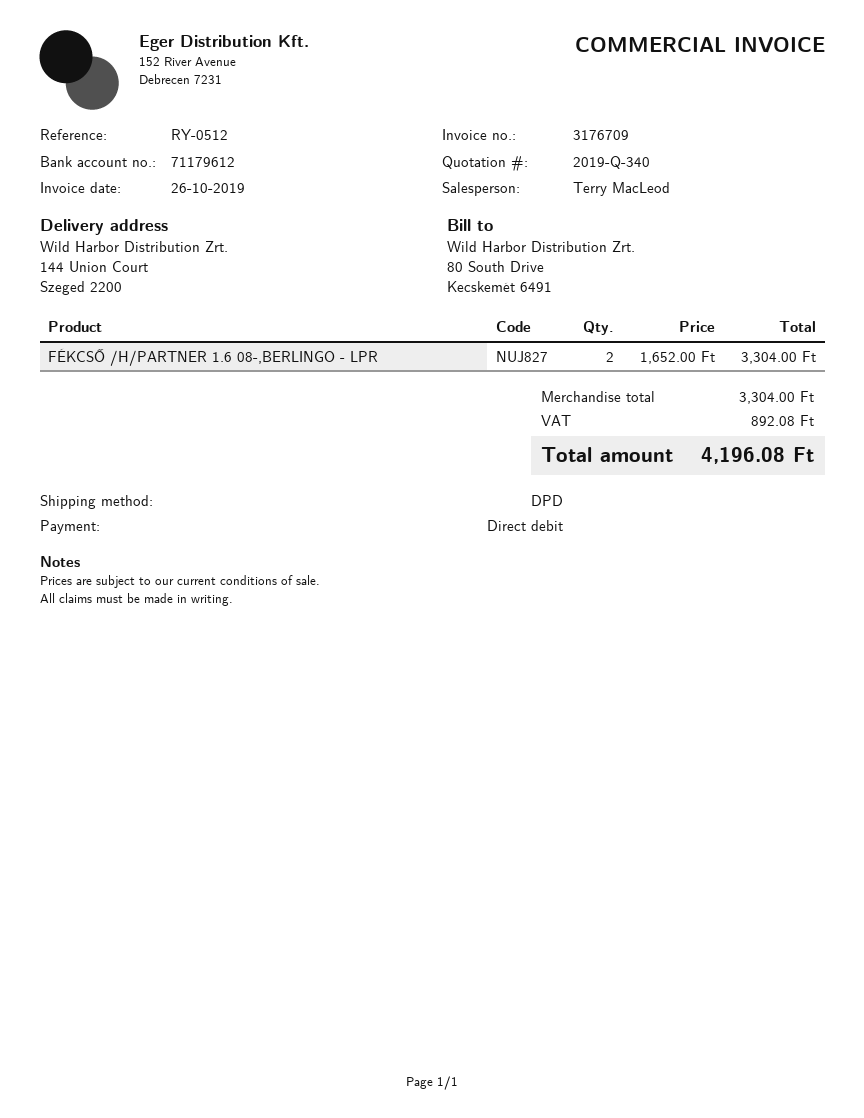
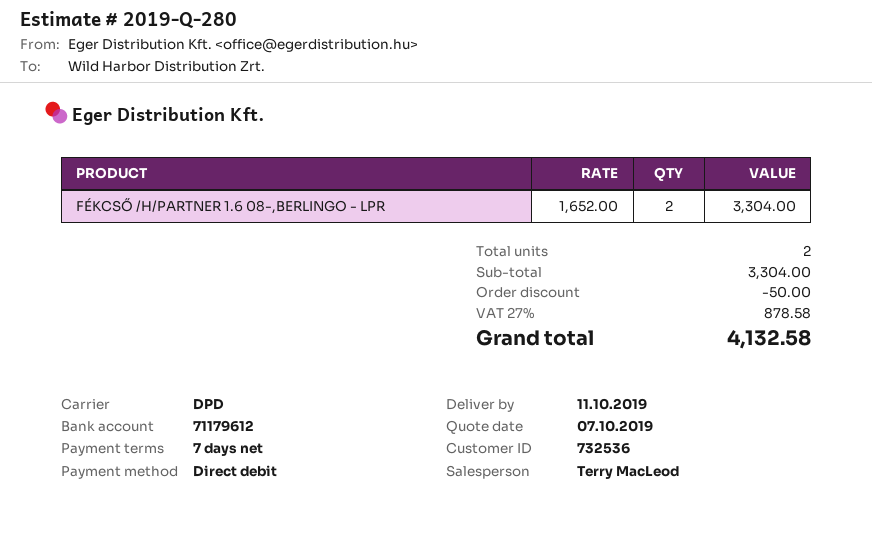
quote number: 2019-Q-340 -> 2019-Q-280
discount: none -> 50.00
tax: 892.08 -> 878.58
total: 4196.08 -> 4132.58

